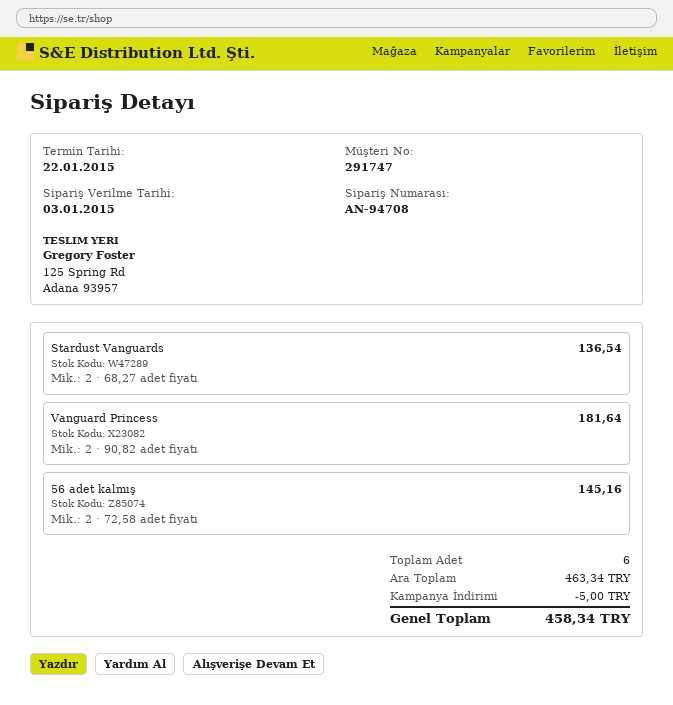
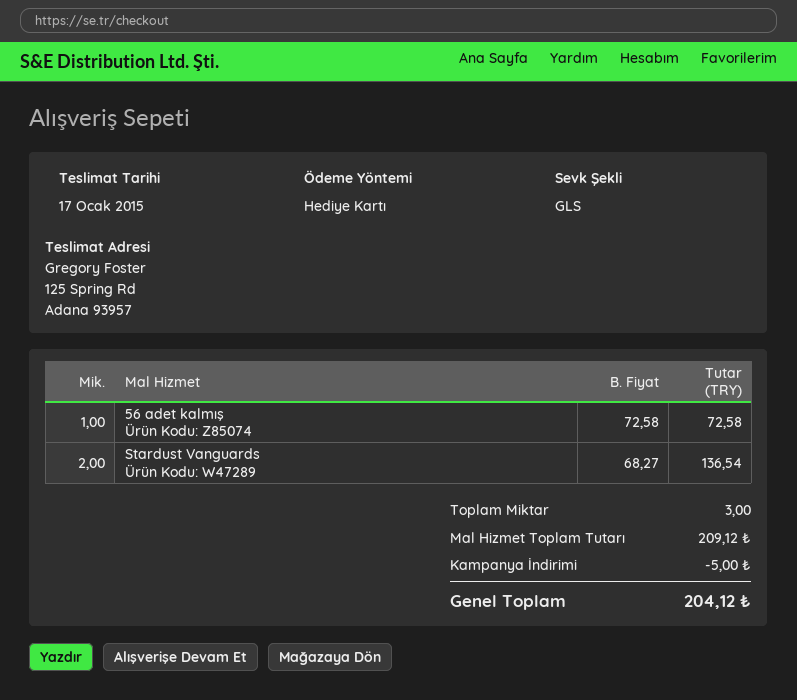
delivery date: 2015-01-22 -> 2015-01-17
Vanguard Princess: 2 x 90.82 = 181.64 -> none
56 adet kalmış: 2 x 72.58 = 145.16 -> 1 x 72.58 = 72.58
total quantity: 6 -> 3
subtotal: 463.34 -> 209.12
total: 458.34 -> 204.12

